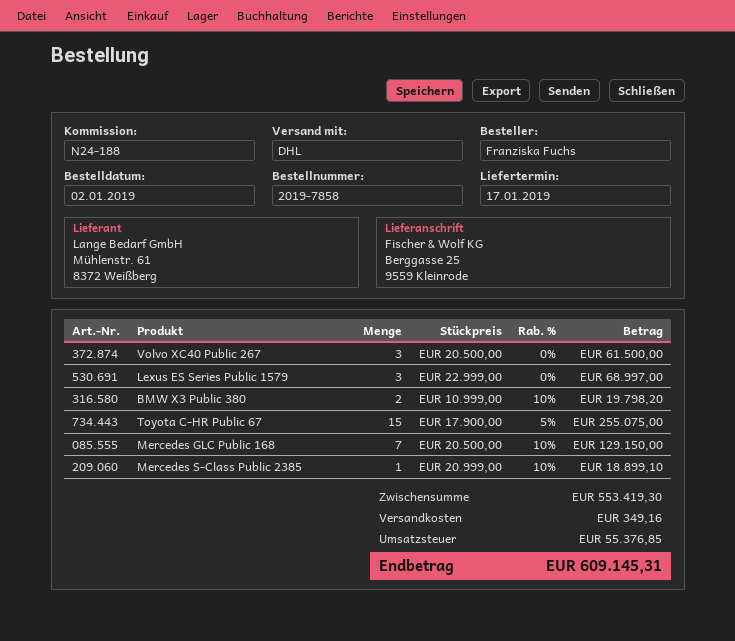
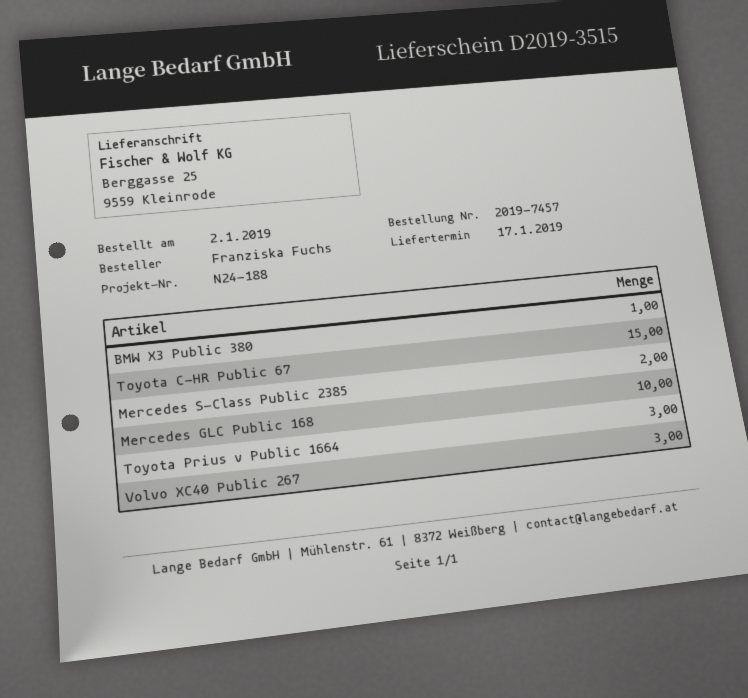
order number: 2019-7858 -> 2019-7457
Lexus ES Series Public 1579: 3 -> none
BMW X3 Public 380: 2 -> 1
Mercedes GLC Public 168: 7 -> 10
Mercedes S-Class Public 2385: 1 -> 2
Toyota Prius v Public 1664: none -> 3

